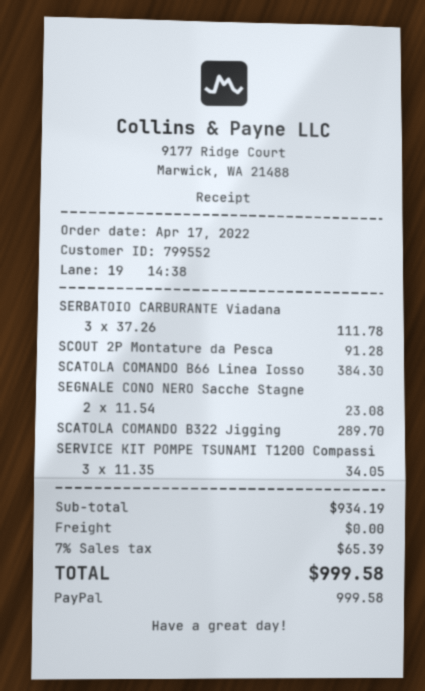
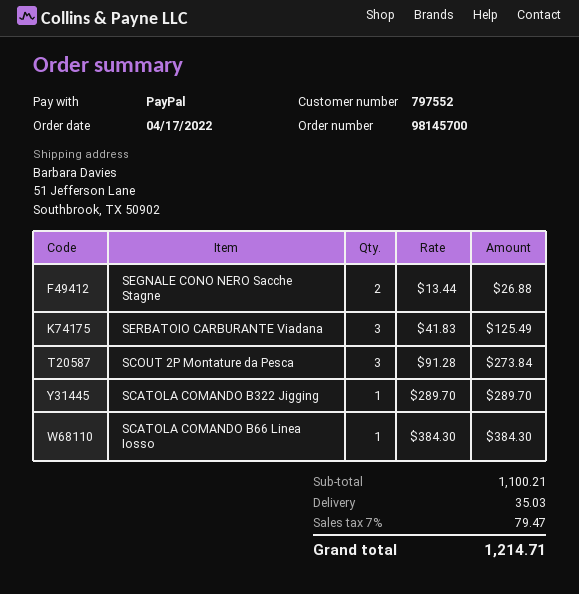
customer number: 799552 -> 797552
SERBATOIO CARBURANTE Viadana: 3 x 37.26 = 111.78 -> 3 x 41.83 = 125.49
SCOUT 2P Montature da Pesca: 1 x 91.28 = 91.28 -> 3 x 91.28 = 273.84
SEGNALE CONO NERO Sacche Stagne: 2 x 11.54 = 23.08 -> 2 x 13.44 = 26.88
SERVICE KIT POMPE TSUNAMI T1200 Compassi: 3 x 11.35 = 34.05 -> none
subtotal: 934.19 -> 1100.21
shipping: 0.00 -> 35.03
tax: 7% = 65.39 -> 7% = 79.47
total: 999.58 -> 1214.71

